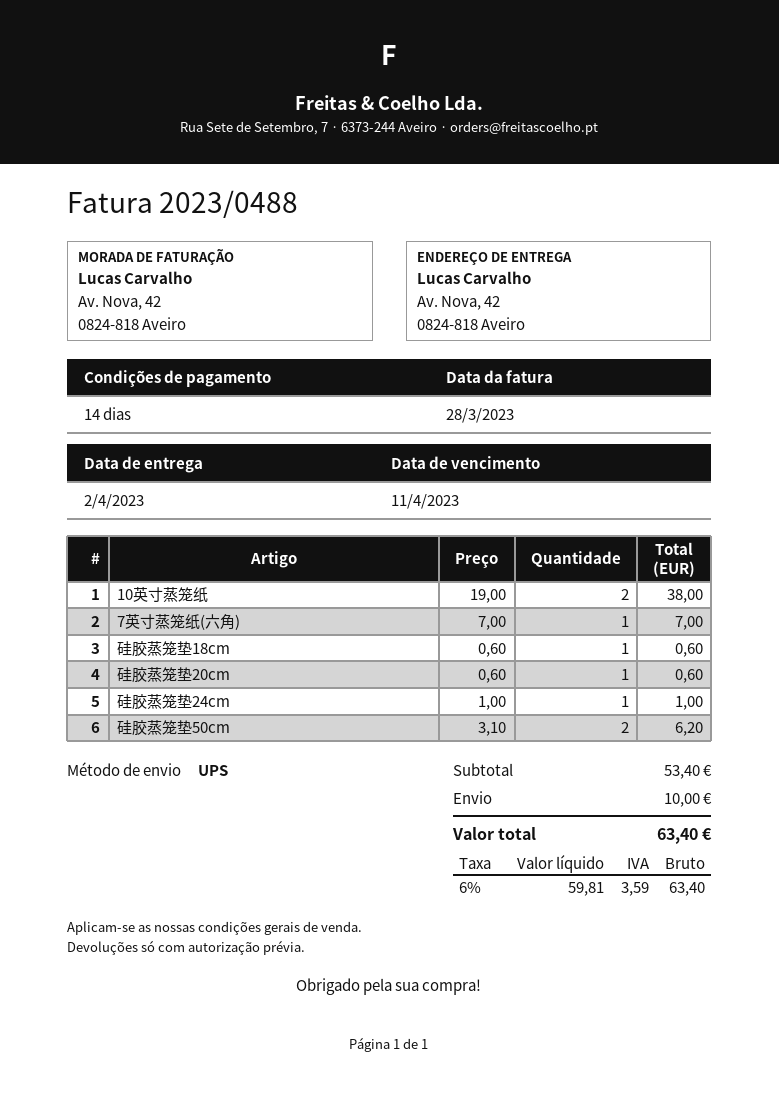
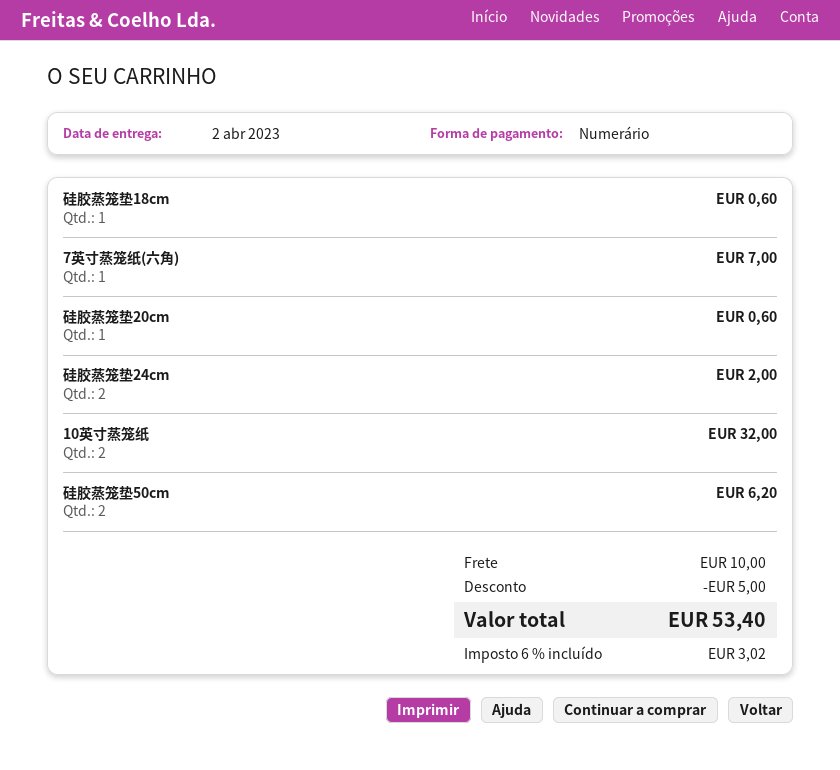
10英寸蒸笼纸: 2 for 38.00 -> 2 for 32.00
硅胶蒸笼垫24cm: 1 for 1.00 -> 2 for 2.00
discount: none -> 5.00
tax: 6% = 3.59 -> 6% = 3.02
total: 63.40 -> 53.40

